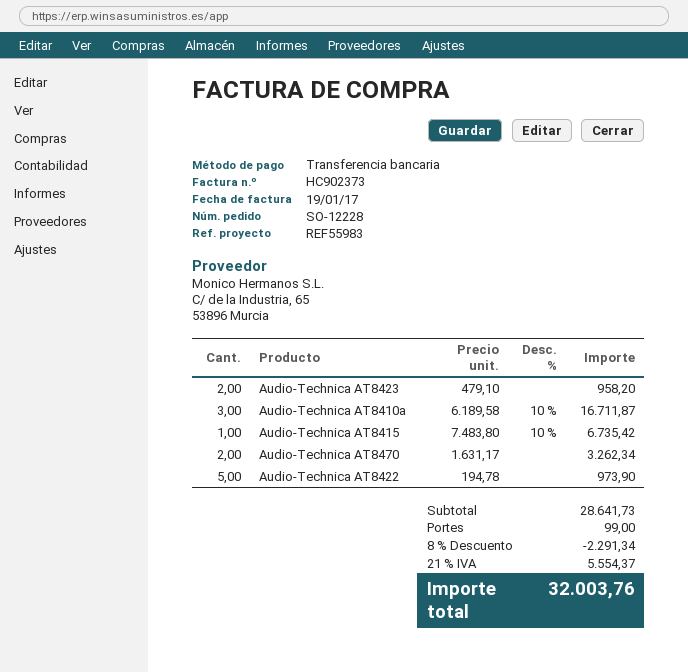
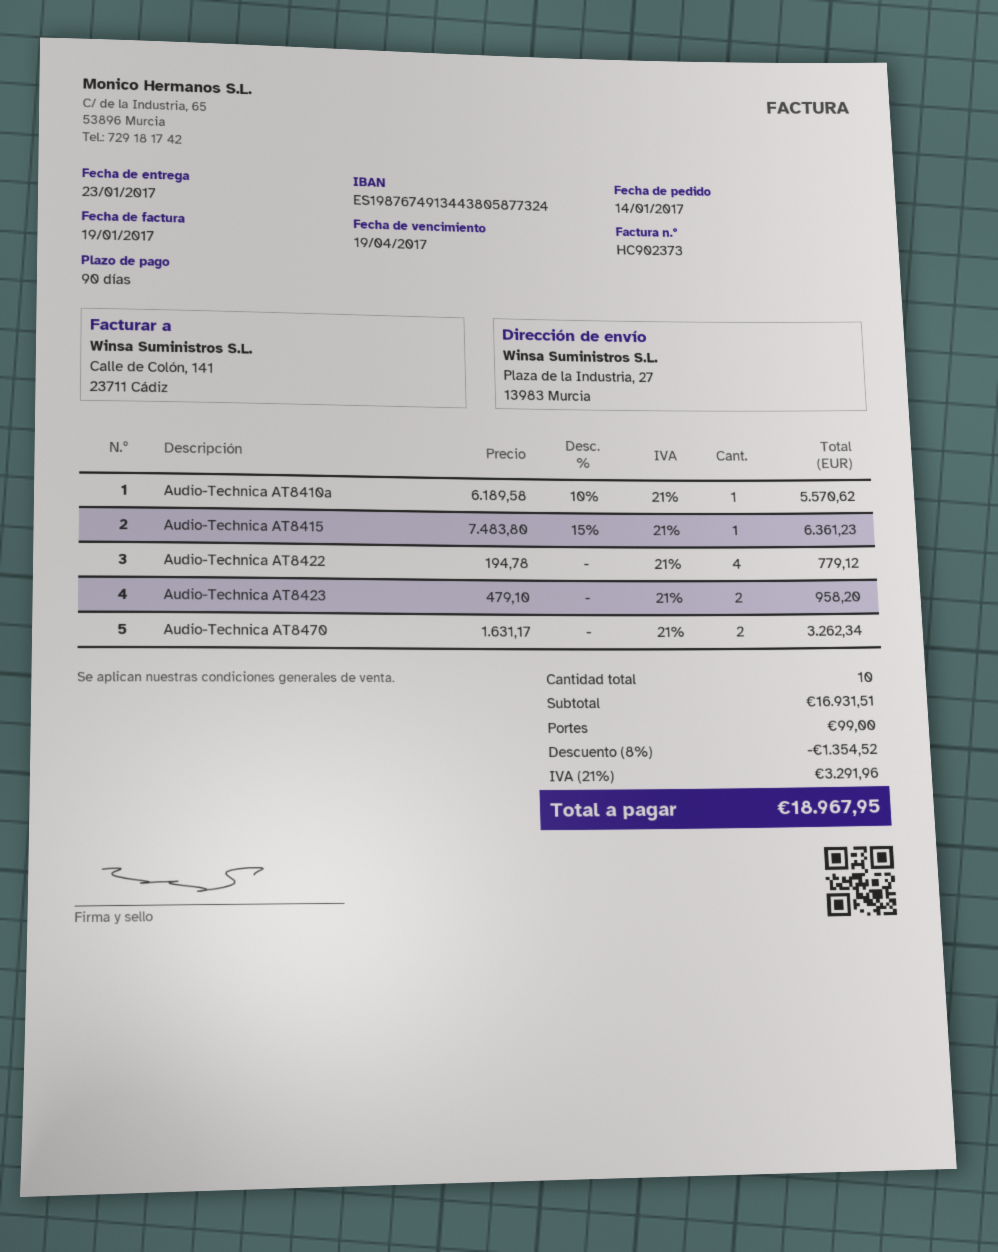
Audio-Technica AT8410a: 3 x 6189.58 - 10% = 16711.87 -> 1 x 6189.58 - 10% = 5570.62
Audio-Technica AT8415: 1 x 7483.80 - 10% = 6735.42 -> 1 x 7483.80 - 15% = 6361.23
Audio-Technica AT8422: 5 x 194.78 = 973.90 -> 4 x 194.78 = 779.12
subtotal: 28641.73 -> 16931.51
discount: 8% = 2291.34 -> 8% = 1354.52
tax: 21% = 5554.37 -> 21% = 3291.96
total: 32003.76 -> 18967.95

